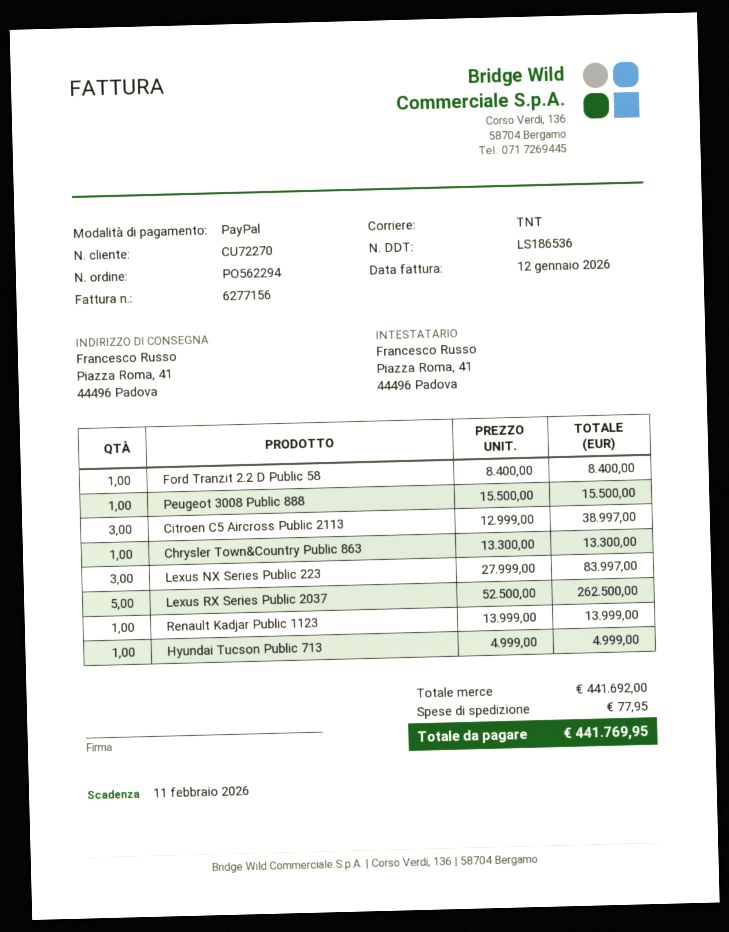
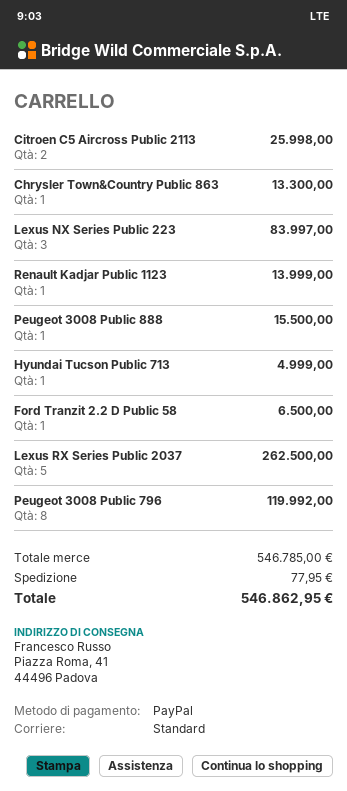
shipping method: TNT -> standard
Ford Tranzit 2.2 D Public 58: 1 for 8400.00 -> 1 for 6500.00
Citroen C5 Aircross Public 2113: 3 for 38997.00 -> 2 for 25998.00
Peugeot 3008 Public 796: none -> 8 for 119992.00
subtotal: 441692.00 -> 546785.00
total: 441769.95 -> 546862.95

